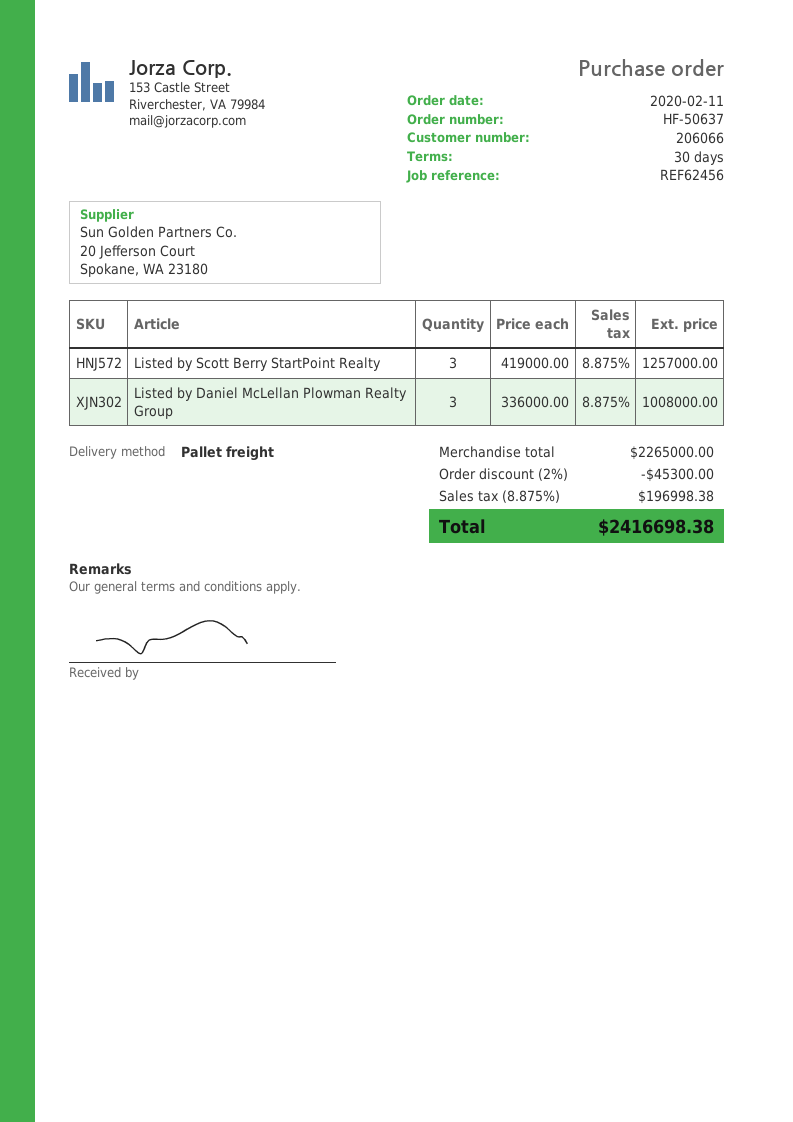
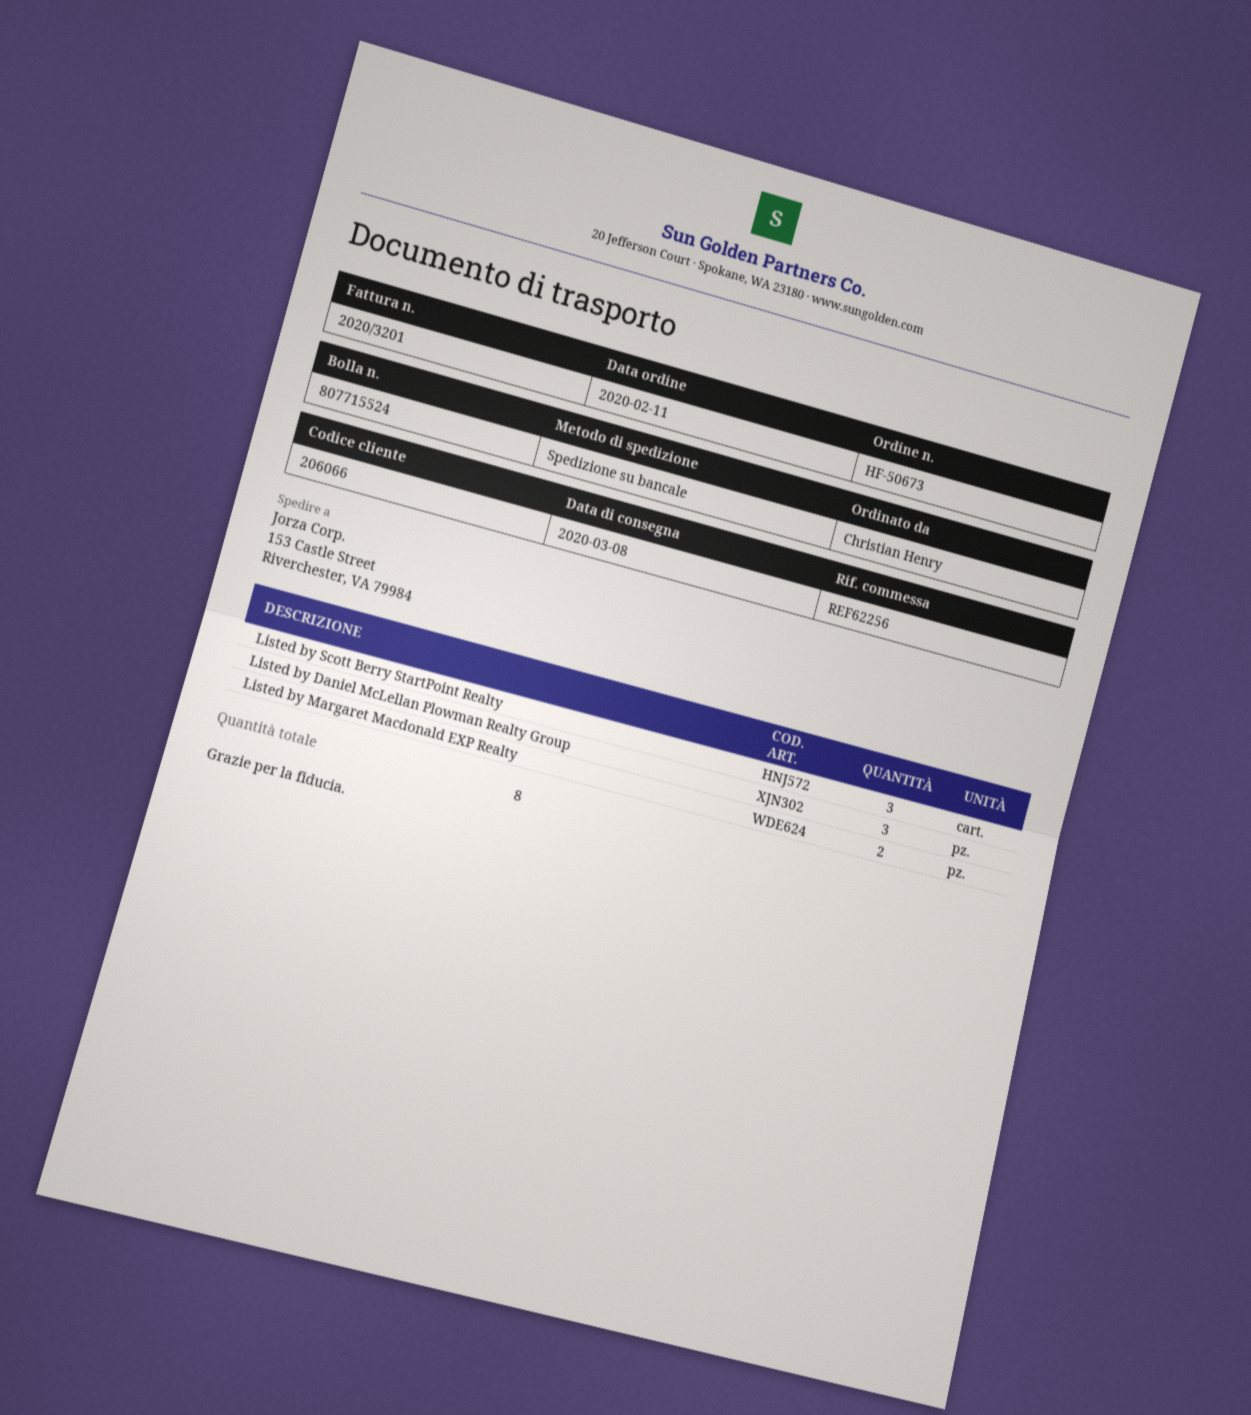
order number: HF-50637 -> HF-50673
reference: REF62456 -> REF62256
Listed by Margaret Macdonald EXP Realty: none -> 2

